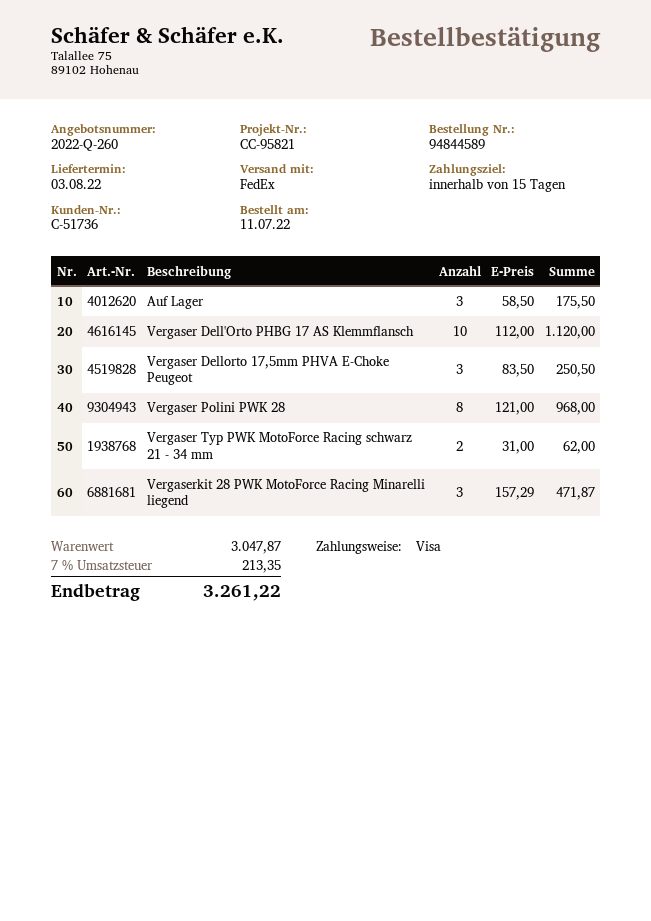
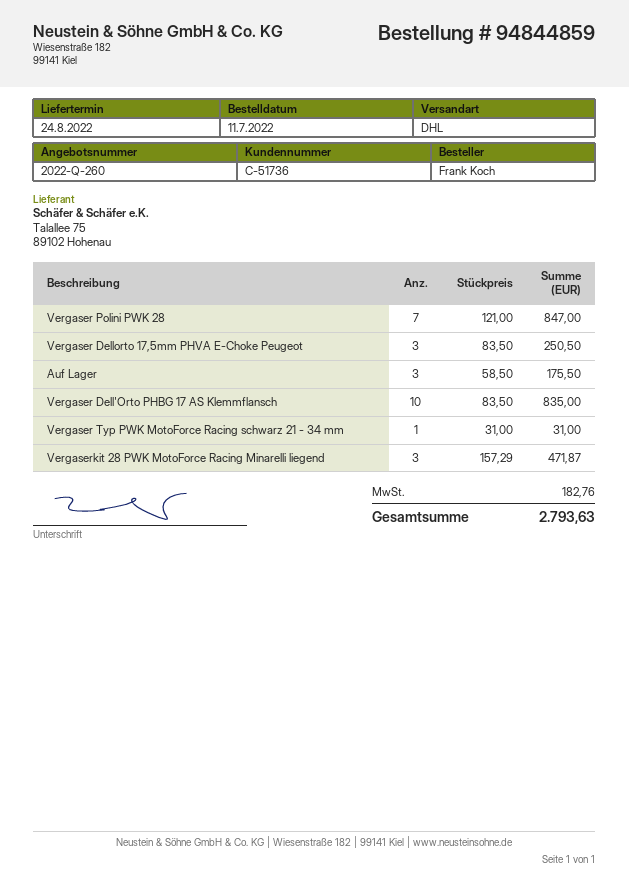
order number: 94844589 -> 94844859
delivery date: 2022-08-03 -> 2022-08-24
shipping method: FedEx -> DHL
Vergaser Dell'Orto PHBG 17 AS Klemmflansch: 10 x 112.00 = 1120.00 -> 10 x 83.50 = 835.00
Vergaser Polini PWK 28: 8 x 121.00 = 968.00 -> 7 x 121.00 = 847.00
Vergaser Typ PWK MotoForce Racing schwarz 21 - 34 mm: 2 x 31.00 = 62.00 -> 1 x 31.00 = 31.00
tax: 213.35 -> 182.76
total: 3261.22 -> 2793.63

